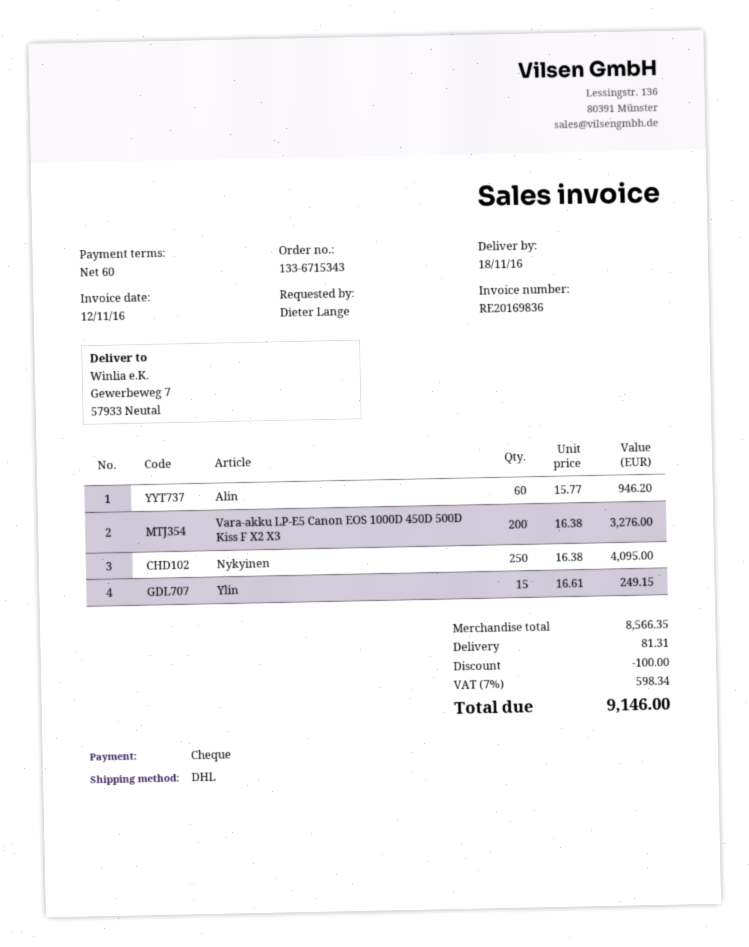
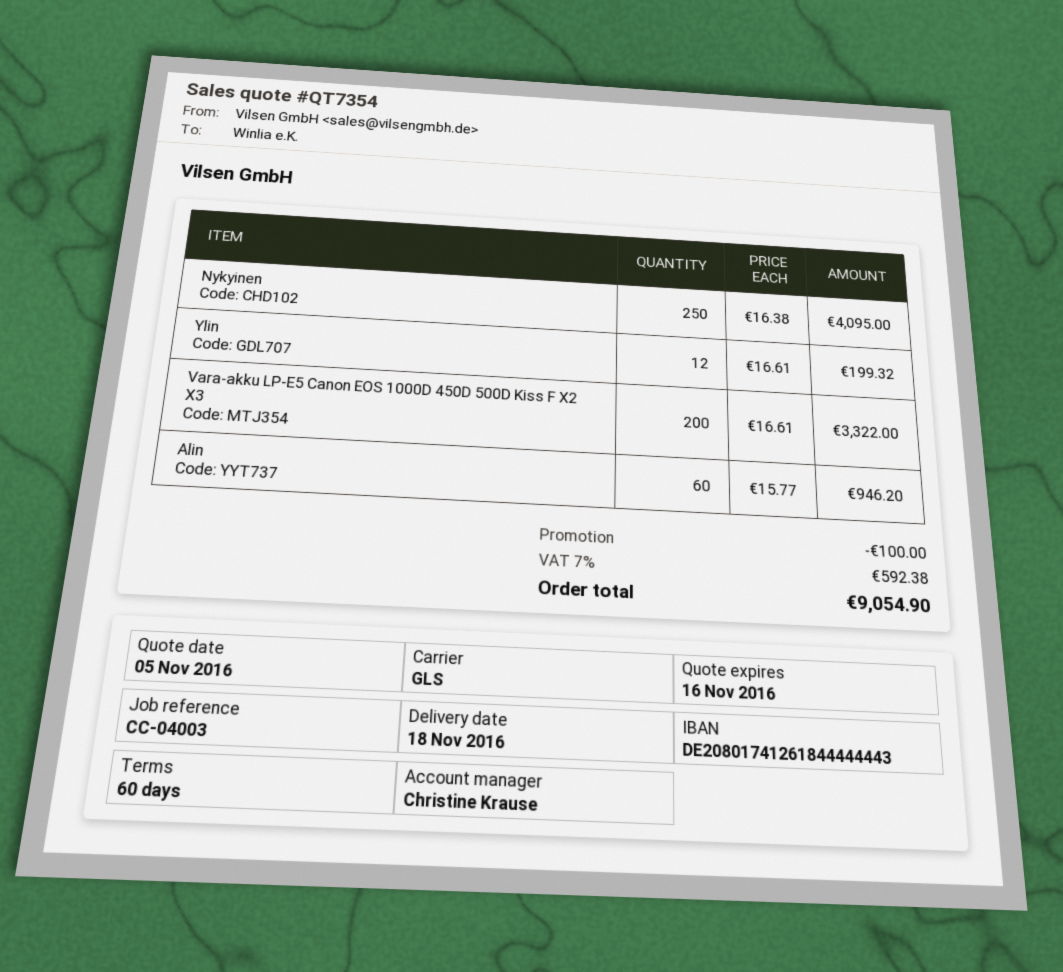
shipping method: DHL -> GLS
Vara-akku LP-E5 Canon EOS 1000D 450D 500D Kiss F X2 X3: 200 x 16.38 = 3276.00 -> 200 x 16.61 = 3322.00
Ylin: 15 x 16.61 = 249.15 -> 12 x 16.61 = 199.32
shipping: 81.31 -> none
tax: 7% = 598.34 -> 7% = 592.38
total: 9146.00 -> 9054.90

